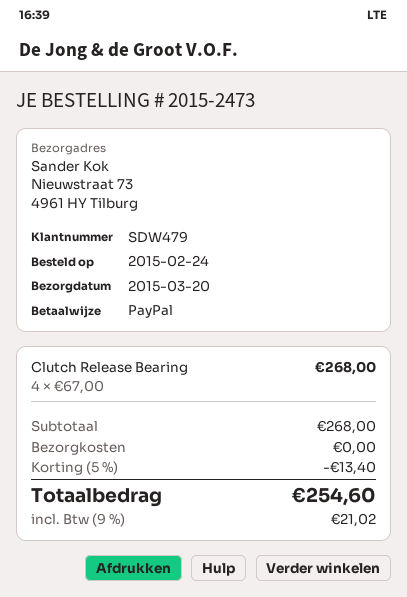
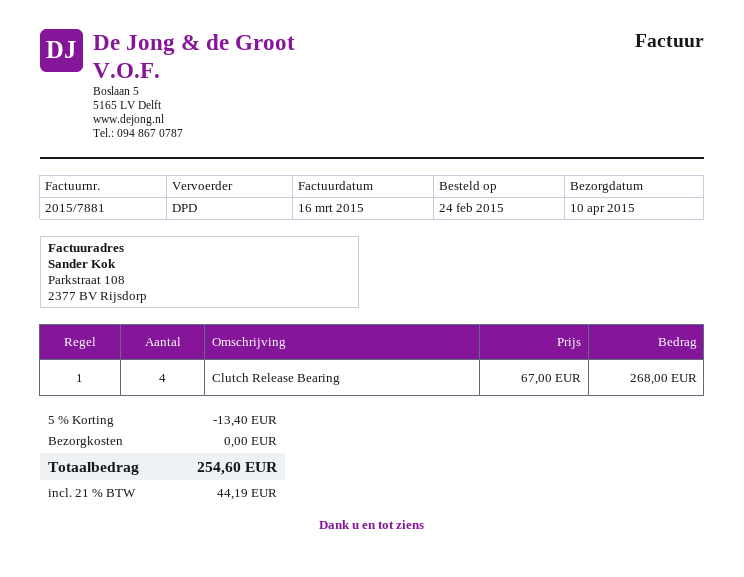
delivery date: 2015-03-20 -> 2015-04-10
tax: 9% = 21.02 -> 21% = 44.19

